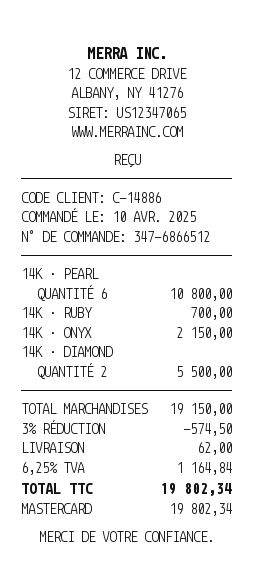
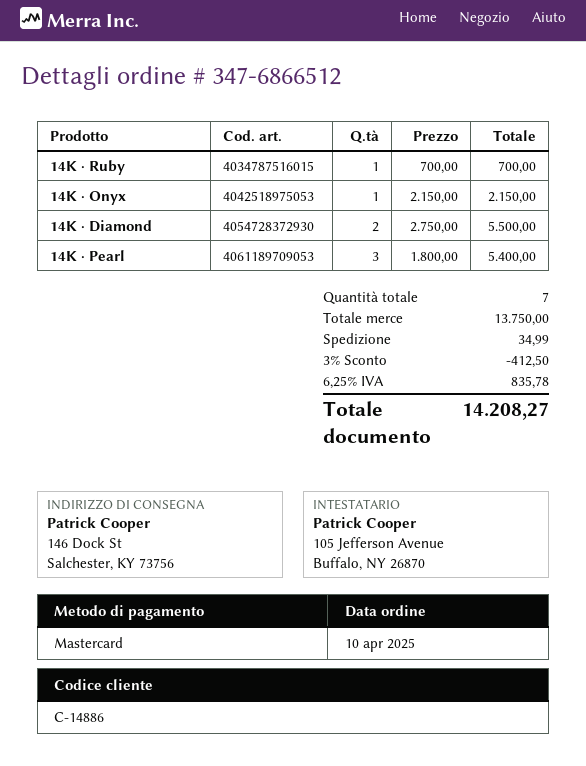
14K · PEARL: 6 for 10800.00 -> 3 for 5400.00
subtotal: 19150.00 -> 13750.00
discount: 3% = 574.50 -> 3% = 412.50
shipping: 62.00 -> 34.99
tax: 6.25% = 1164.84 -> 6.25% = 835.78
total: 19802.34 -> 14208.27

